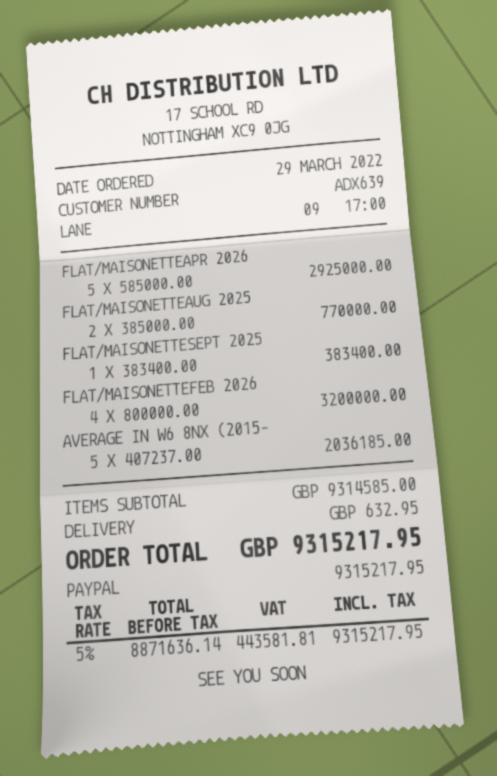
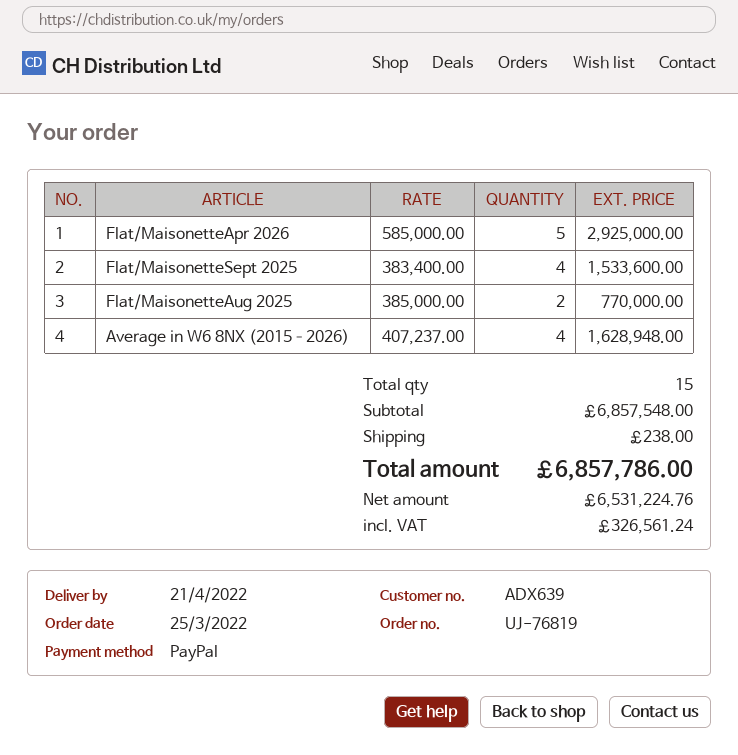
order date: 2022-03-29 -> 2022-03-25
FLAT/MAISONETTESEPT 2025: 1 x 383400.00 = 383400.00 -> 4 x 383400.00 = 1533600.00
FLAT/MAISONETTEFEB 2026: 4 x 800000.00 = 3200000.00 -> none
AVERAGE IN W6 8NX (2015–: 5 x 407237.00 = 2036185.00 -> 4 x 407237.00 = 1628948.00
subtotal: 9314585.00 -> 6857548.00
shipping: 632.95 -> 238.00
net: 8871636.14 -> 6531224.76
tax: 443581.81 -> 326561.24
total: 9315217.95 -> 6857786.00

